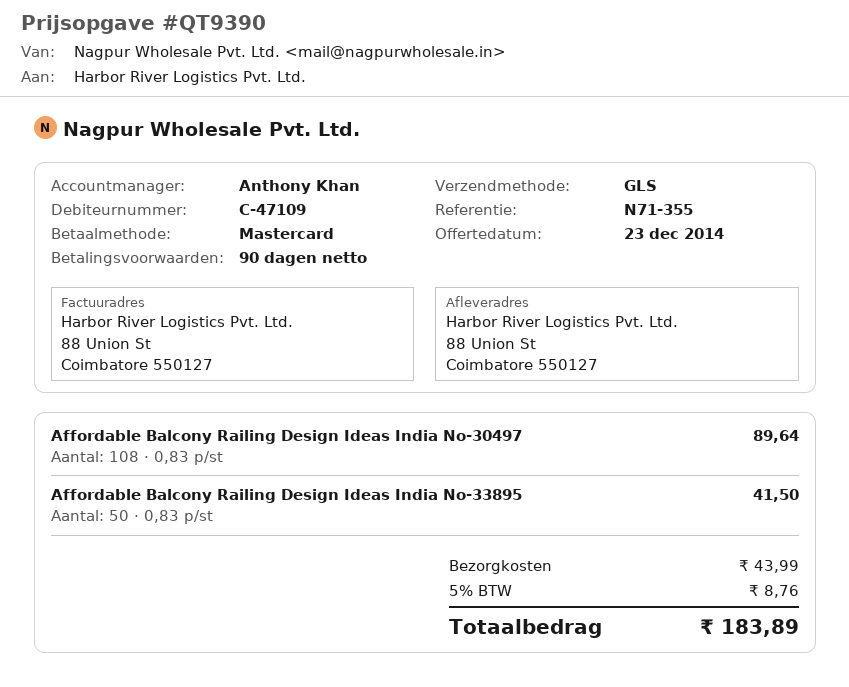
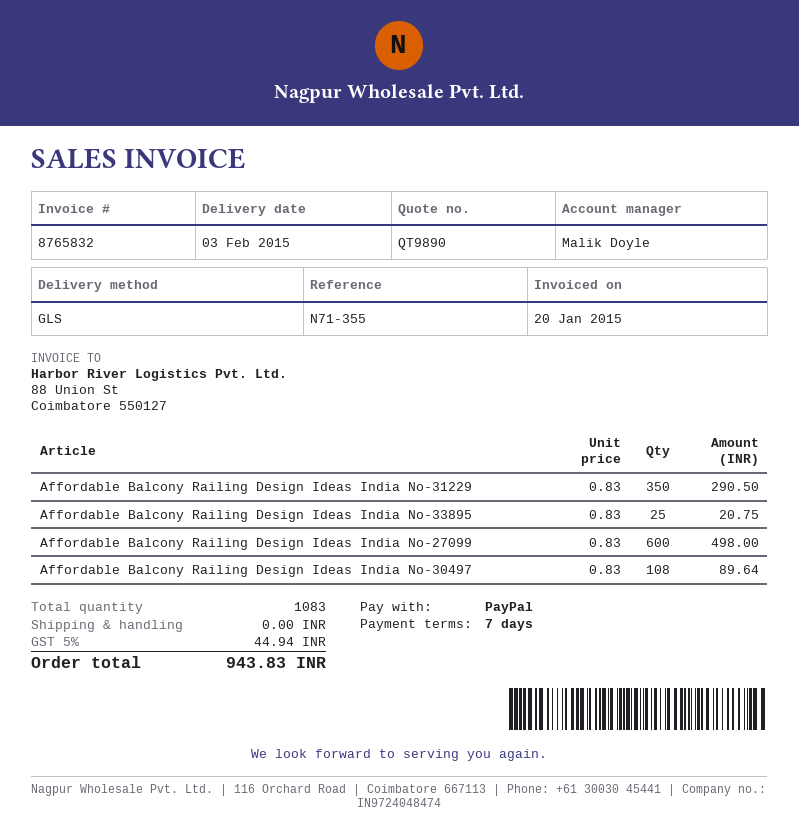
quote number: QT9390 -> QT9890
payment terms: 90 days -> 7 days
sales rep: Anthony Khan -> Malik Doyle
payment method: Mastercard -> PayPal
Affordable Balcony Railing Design Ideas India No-33895: 50 x 0.83 = 41.50 -> 25 x 0.83 = 20.75
Affordable Balcony Railing Design Ideas India No-31229: none -> 350 x 0.83 = 290.50
Affordable Balcony Railing Design Ideas India No-27099: none -> 600 x 0.83 = 498.00
shipping: 43.99 -> 0.00
tax: 5% = 8.76 -> 5% = 44.94
total: 183.89 -> 943.83

